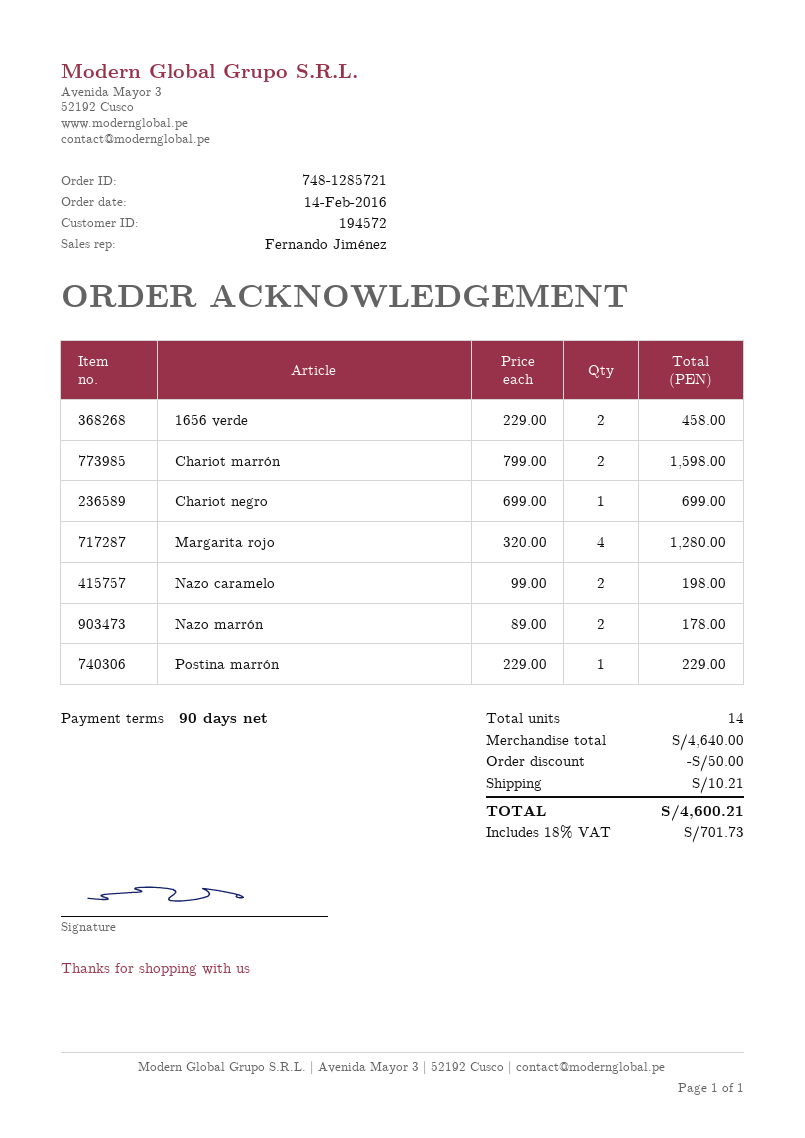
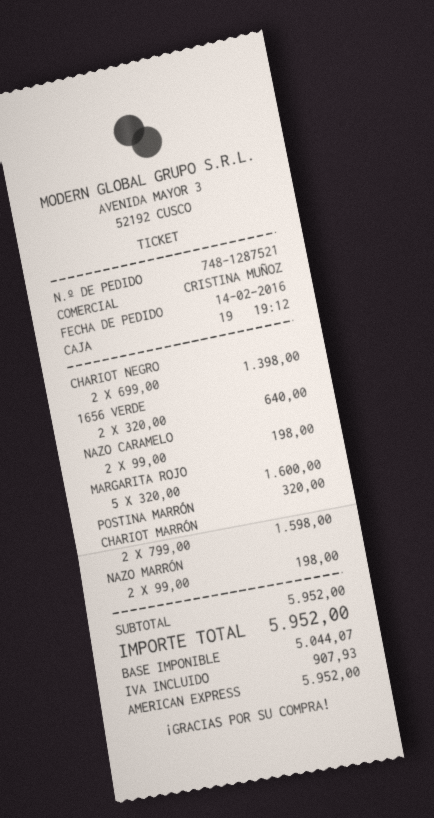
order number: 748-1285721 -> 748-1287521
sales rep: Fernando Jiménez -> CRISTINA MUÑOZ
1656 verde: 2 x 229.00 = 458.00 -> 2 x 320.00 = 640.00
Chariot negro: 1 x 699.00 = 699.00 -> 2 x 699.00 = 1398.00
Margarita rojo: 4 x 320.00 = 1280.00 -> 5 x 320.00 = 1600.00
Nazo marrón: 2 x 89.00 = 178.00 -> 2 x 99.00 = 198.00
Postina marrón: 1 x 229.00 = 229.00 -> 1 x 320.00 = 320.00
subtotal: 4640.00 -> 5952.00
discount: 50.00 -> none
shipping: 10.21 -> none
tax: 701.73 -> 907.93
total: 4600.21 -> 5952.00

